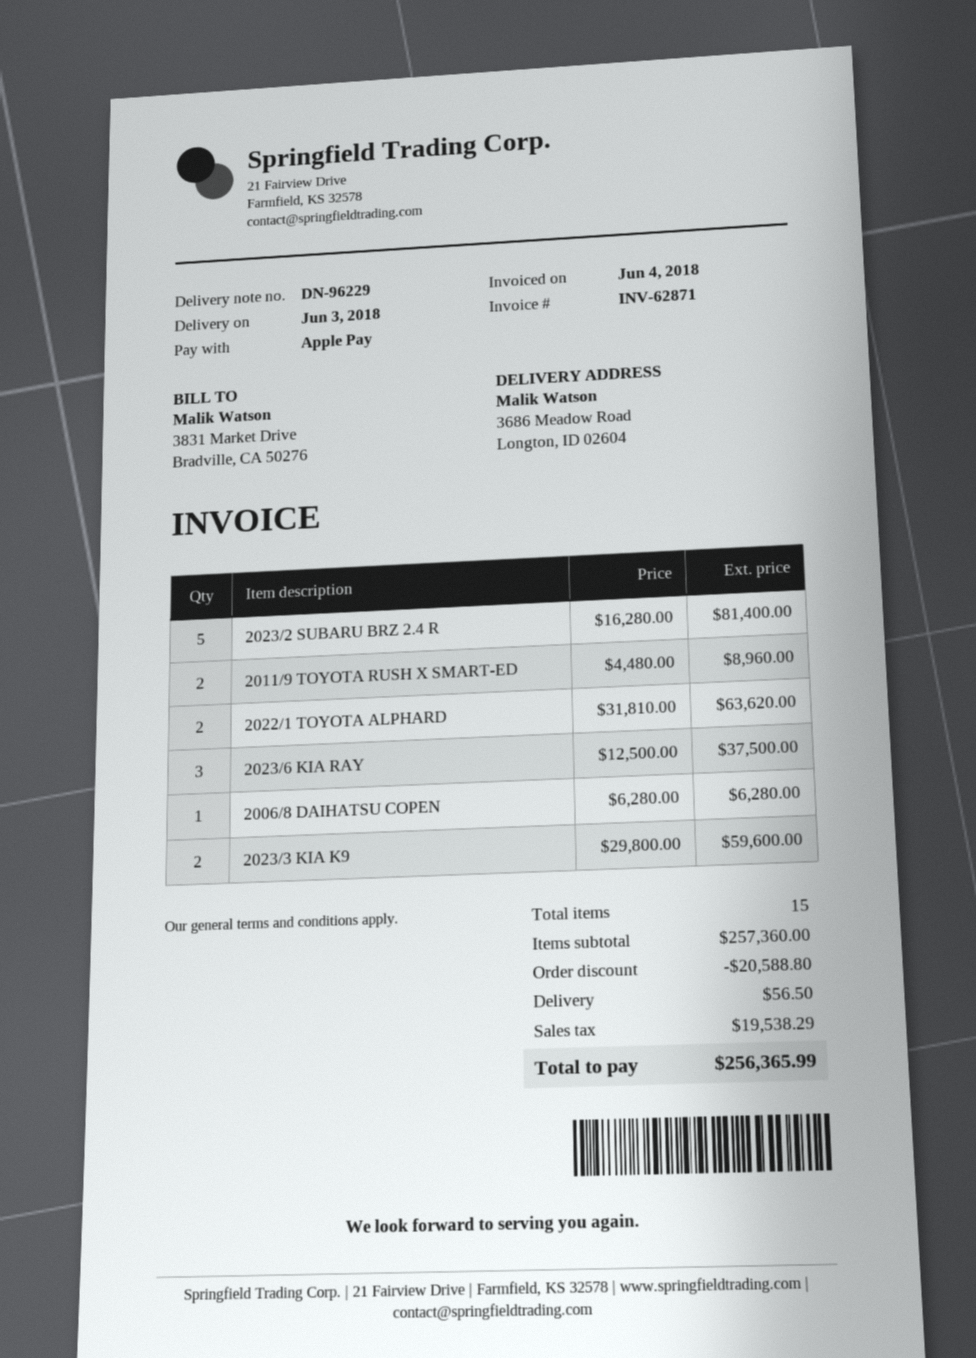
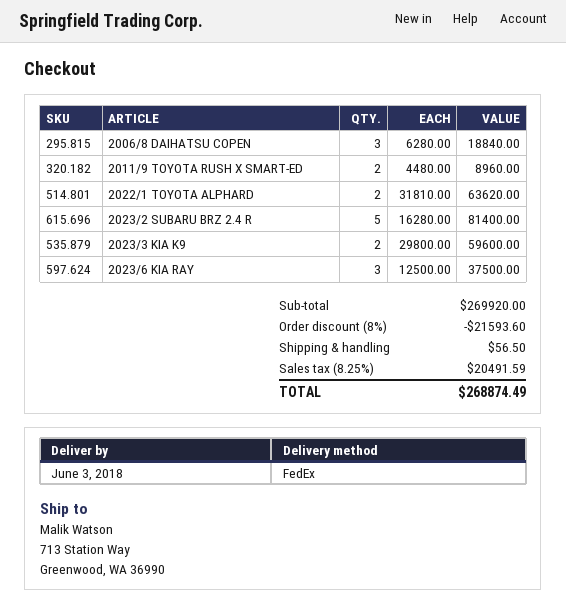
ship to: 3686 Meadow Road, Longton, ID 02604 -> 713 Station Way, Greenwood, WA 36990
2006/8 DAIHATSU COPEN: 1 x 6280.00 = 6280.00 -> 3 x 6280.00 = 18840.00
subtotal: 257360.00 -> 269920.00
discount: 20588.80 -> 21593.60
tax: 19538.29 -> 20491.59
total: 256365.99 -> 268874.49

